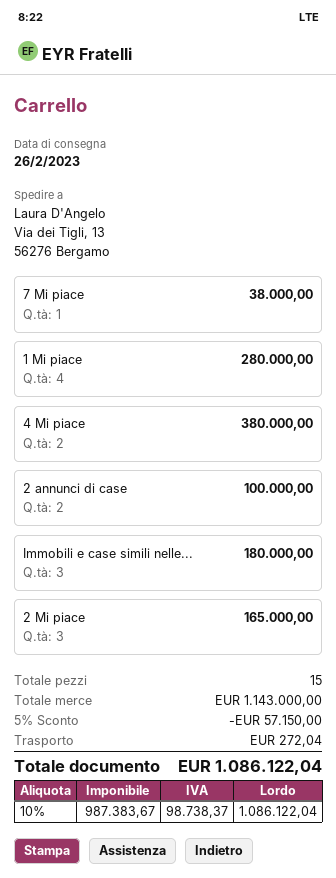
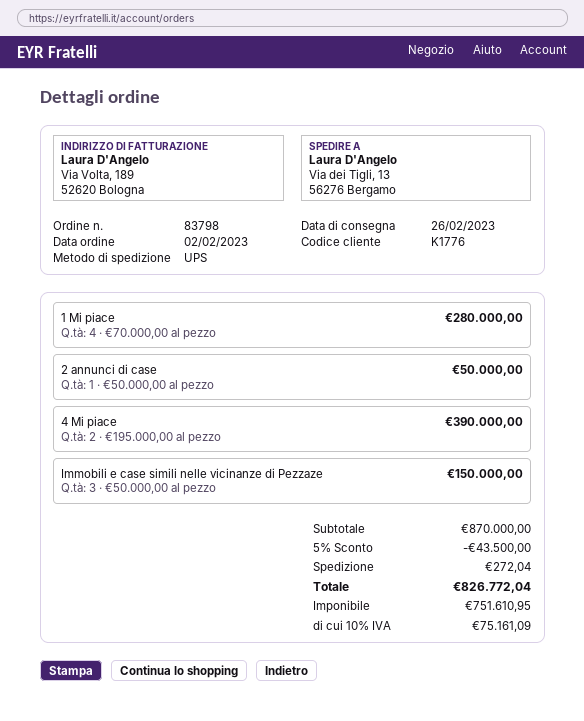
7 Mi piace: 1 for 38000.00 -> none
4 Mi piace: 2 for 380000.00 -> 2 for 390000.00
2 annunci di case: 2 for 100000.00 -> 1 for 50000.00
Immobili e case simili nelle...: 3 for 180000.00 -> 3 for 150000.00
2 Mi piace: 3 for 165000.00 -> none
subtotal: 1143000.00 -> 870000.00
discount: 5% = 57150.00 -> 5% = 43500.00
net: 987383.67 -> 751610.95
tax: 10% = 98738.37 -> 10% = 75161.09
total: 1086122.04 -> 826772.04

